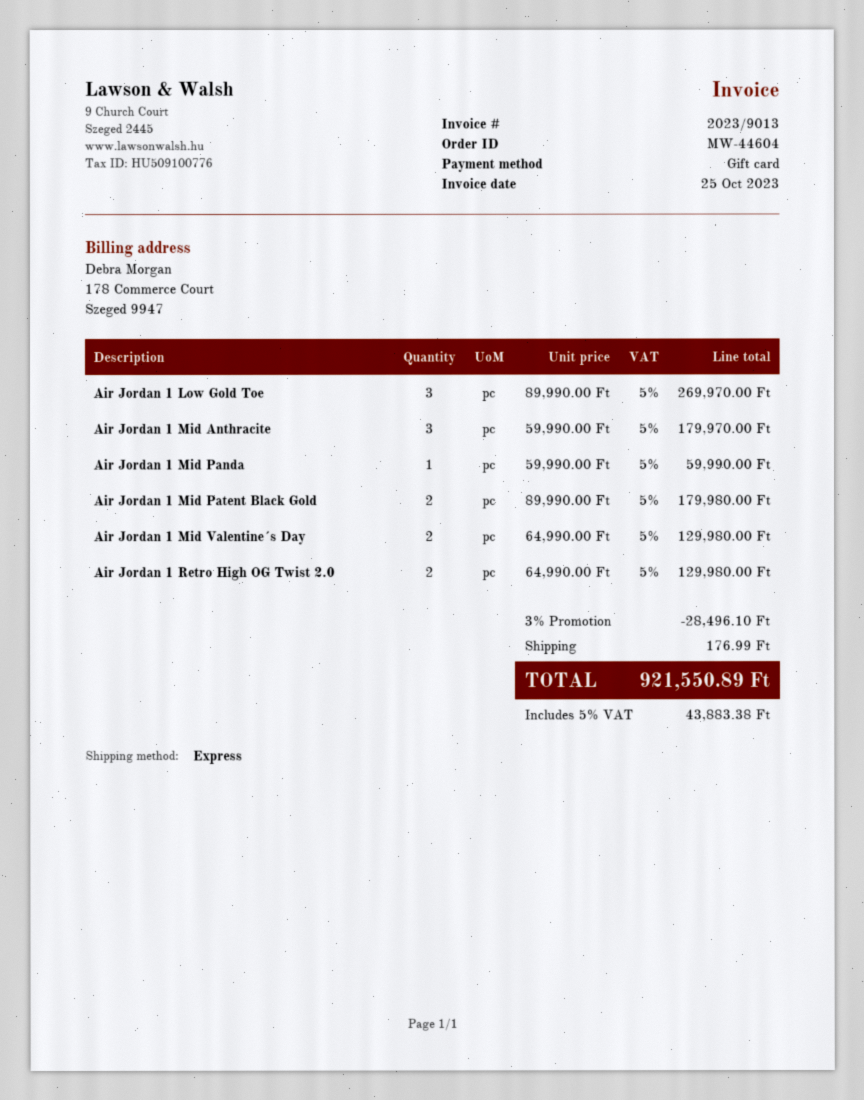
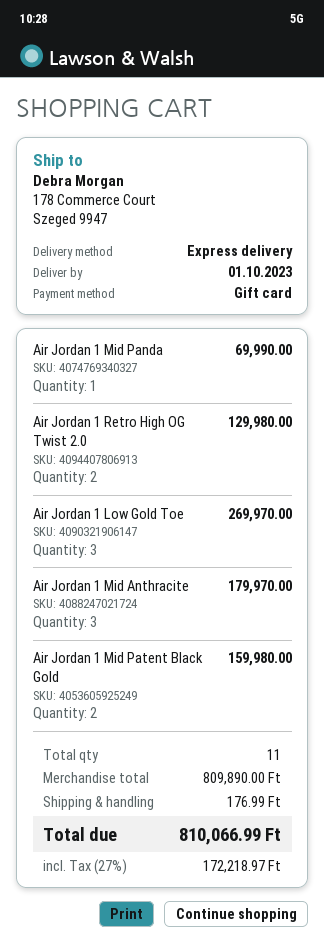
Air Jordan 1 Mid Panda: 1 for 59990.00 -> 1 for 69990.00
Air Jordan 1 Mid Patent Black Gold: 2 for 179980.00 -> 2 for 159980.00
Air Jordan 1 Mid Valentine´s Day: 2 for 129980.00 -> none
discount: 3% = 28496.10 -> none
tax: 5% = 43883.38 -> 27% = 172218.97
total: 921550.89 -> 810066.99

